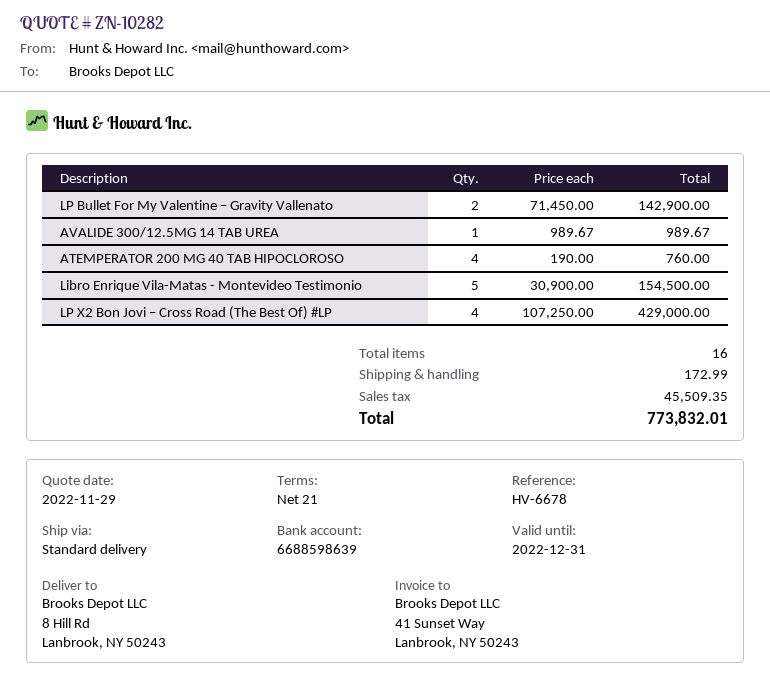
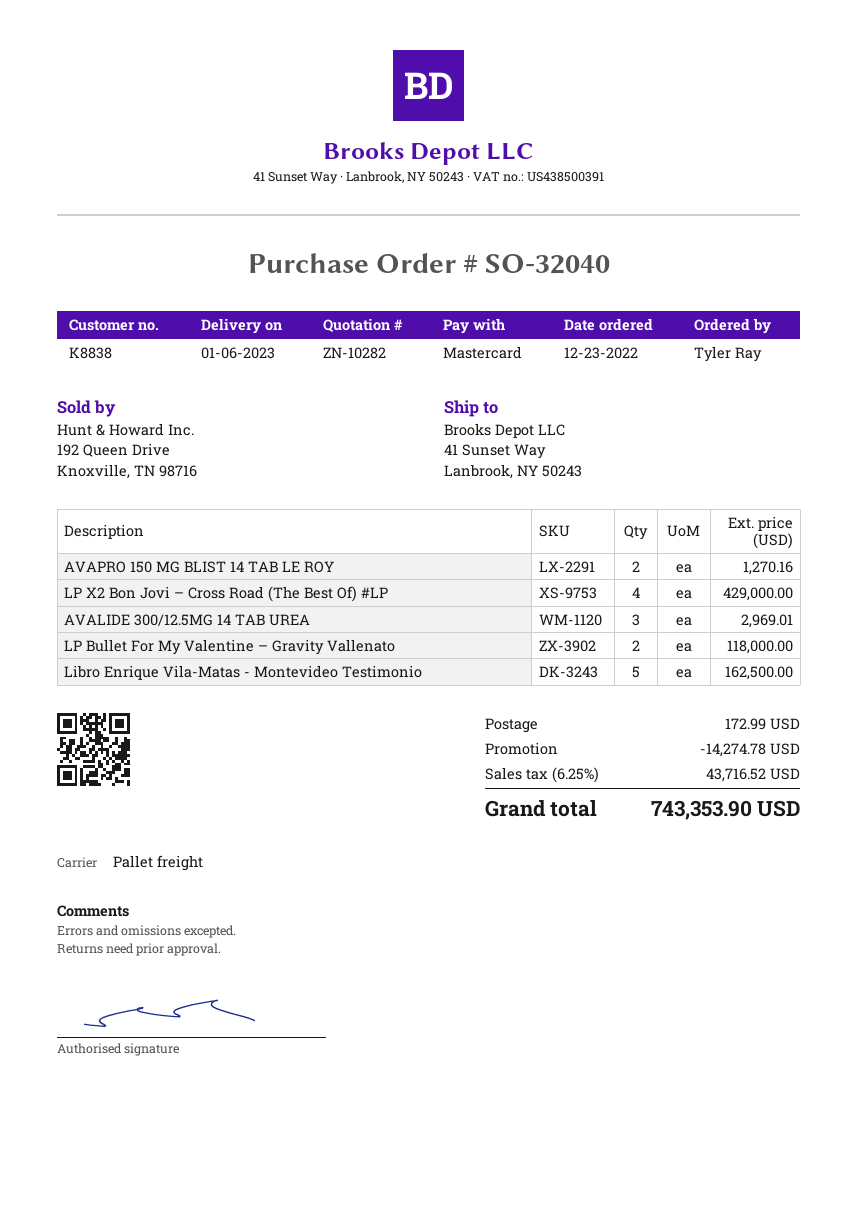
shipping method: standard -> pallet freight
ship to: 8 Hill Rd, Lanbrook, NY 50243 -> 41 Sunset Way, Lanbrook, NY 50243
LP Bullet For My Valentine – Gravity Vallenato: 2 for 142900.00 -> 2 for 118000.00
AVALIDE 300/12.5MG 14 TAB UREA: 1 for 989.67 -> 3 for 2969.01
ATEMPERATOR 200 MG 40 TAB HIPOCLOROSO: 4 for 760.00 -> none
Libro Enrique Vila-Matas - Montevideo Testimonio: 5 for 154500.00 -> 5 for 162500.00
AVAPRO 150 MG BLIST 14 TAB LE ROY: none -> 2 for 1270.16
discount: none -> 14274.78
tax: 45509.35 -> 43716.52
total: 773832.01 -> 743353.90

